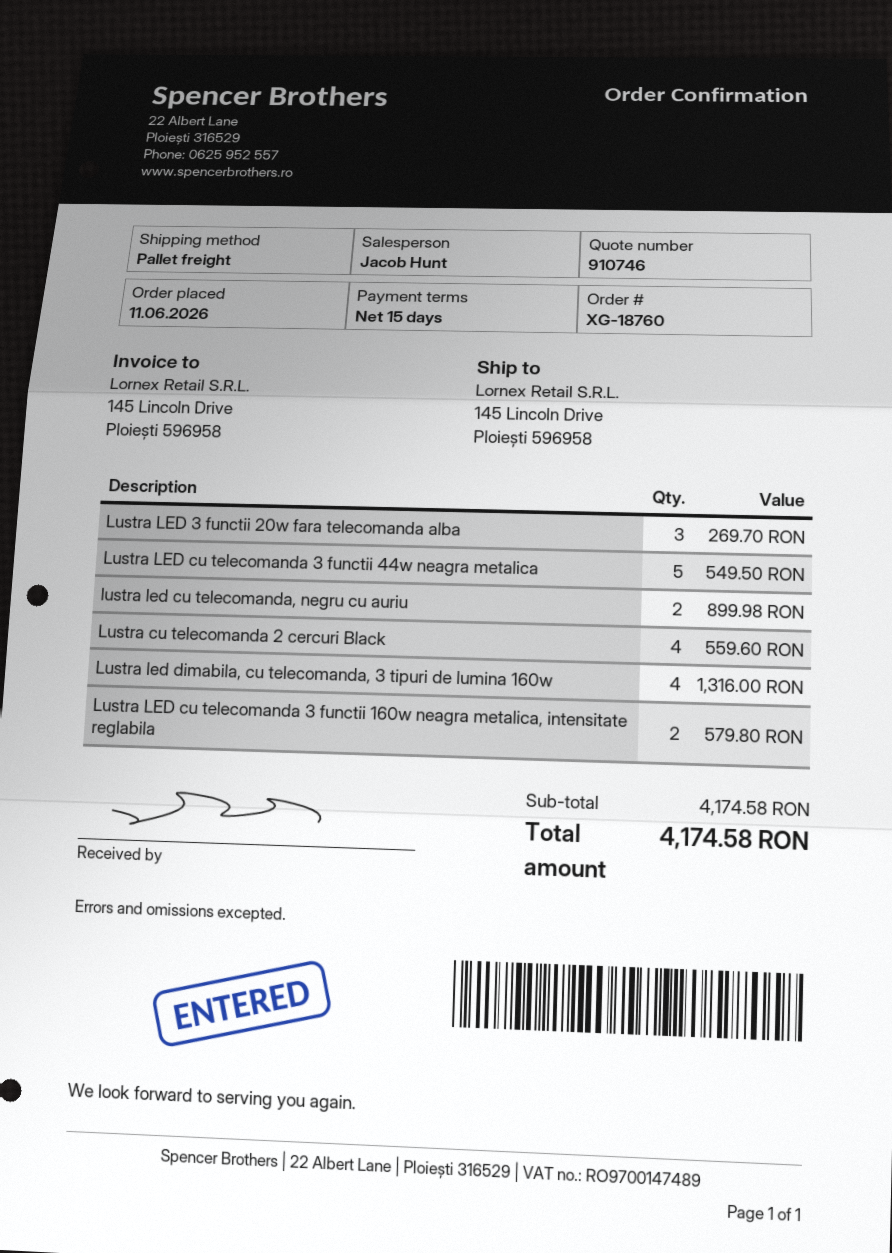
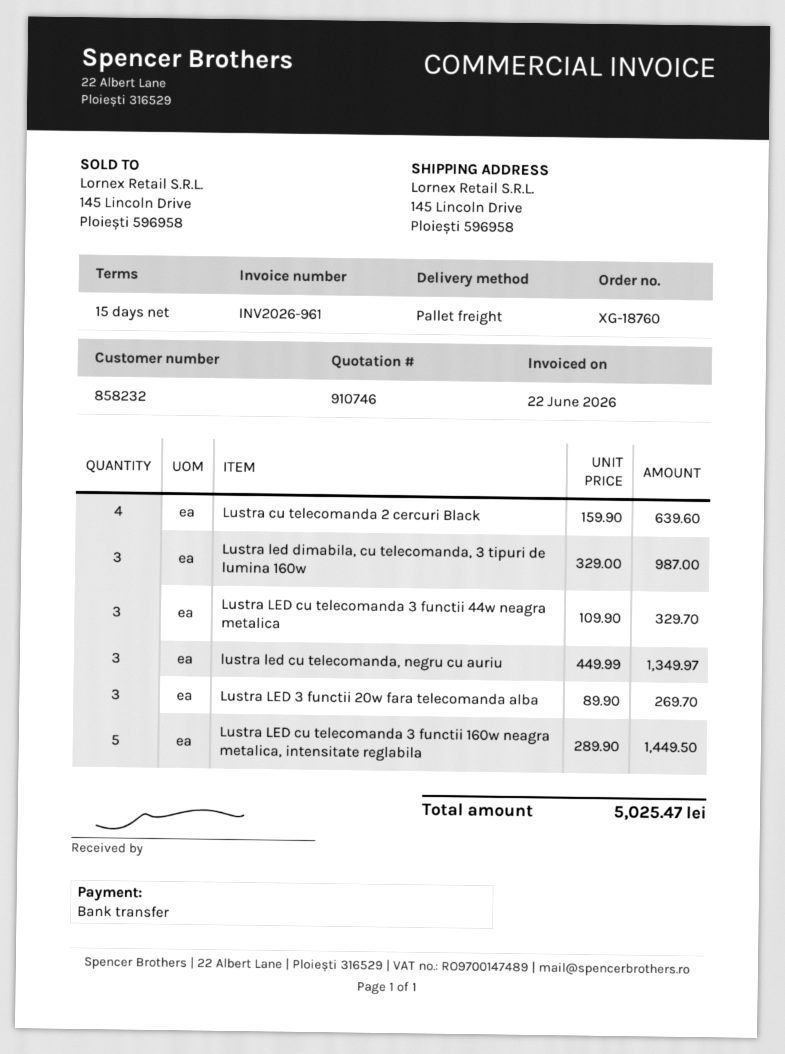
Lustra LED cu telecomanda 3 functii 44w neagra metalica: 5 for 549.50 -> 3 for 329.70
lustra led cu telecomanda, negru cu auriu: 2 for 899.98 -> 3 for 1349.97
Lustra cu telecomanda 2 cercuri Black: 4 for 559.60 -> 4 for 639.60
Lustra led dimabila, cu telecomanda, 3 tipuri de lumina 160w: 4 for 1316.00 -> 3 for 987.00
Lustra LED cu telecomanda 3 functii 160w neagra metalica, intensitate reglabila: 2 for 579.80 -> 5 for 1449.50
total: 4174.58 -> 5025.47

